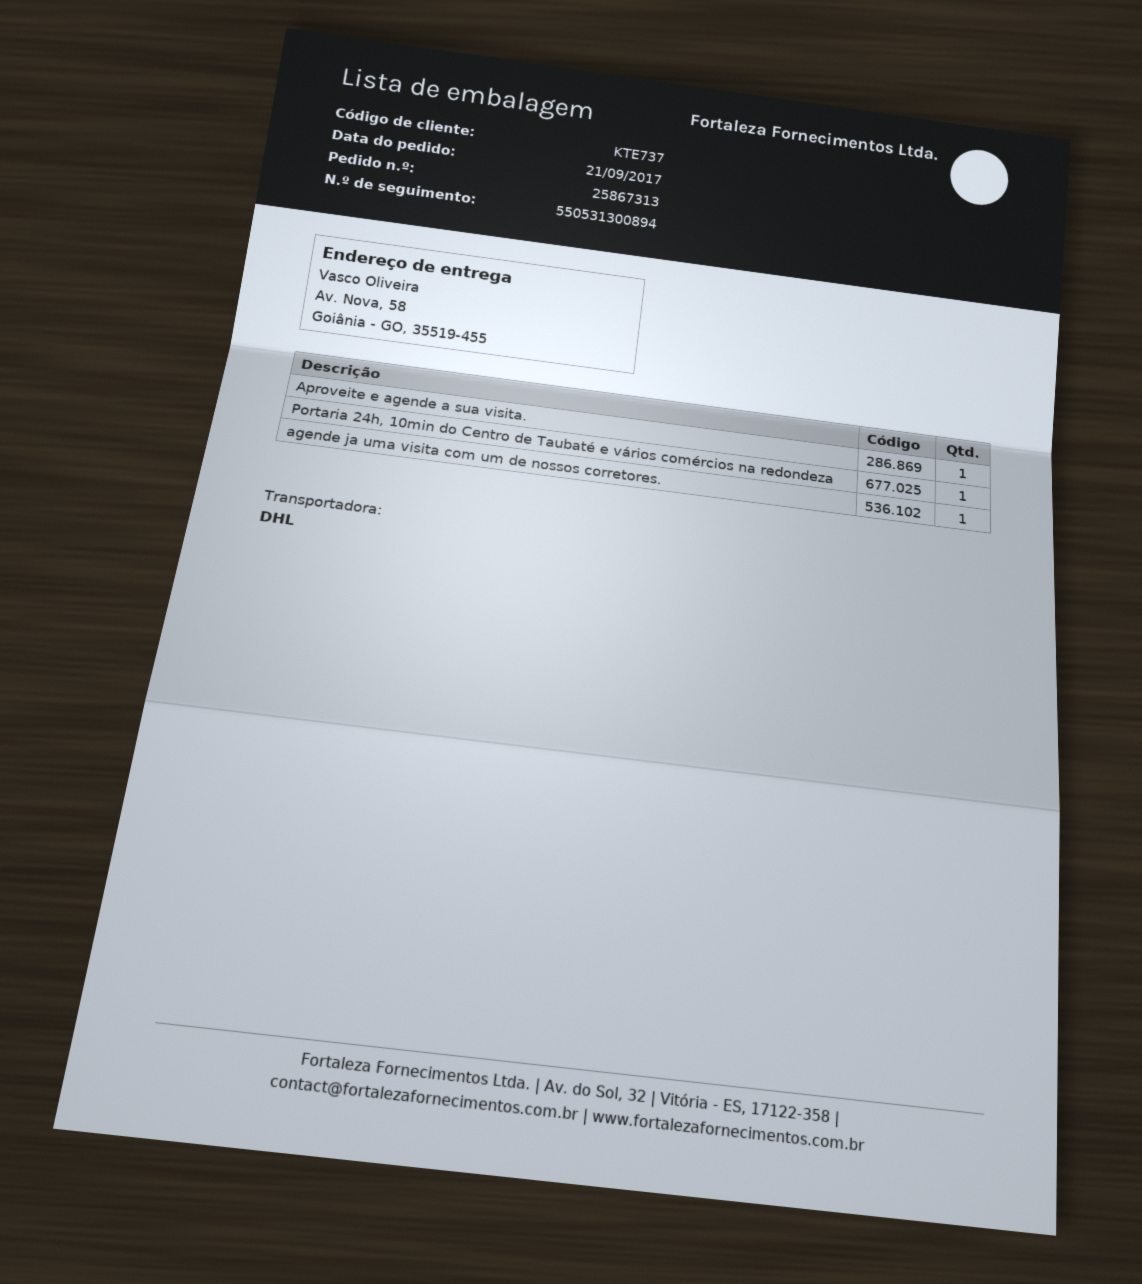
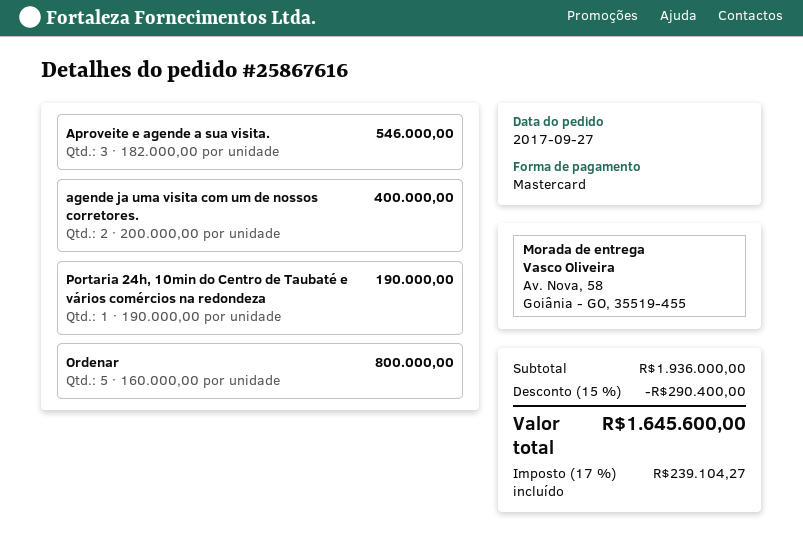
order number: 25867313 -> 25867616
order date: 2017-09-21 -> 2017-09-27
Aproveite e agende a sua visita.: 1 -> 3
agende ja uma visita com um de nossos corretores.: 1 -> 2
Ordenar: none -> 5

